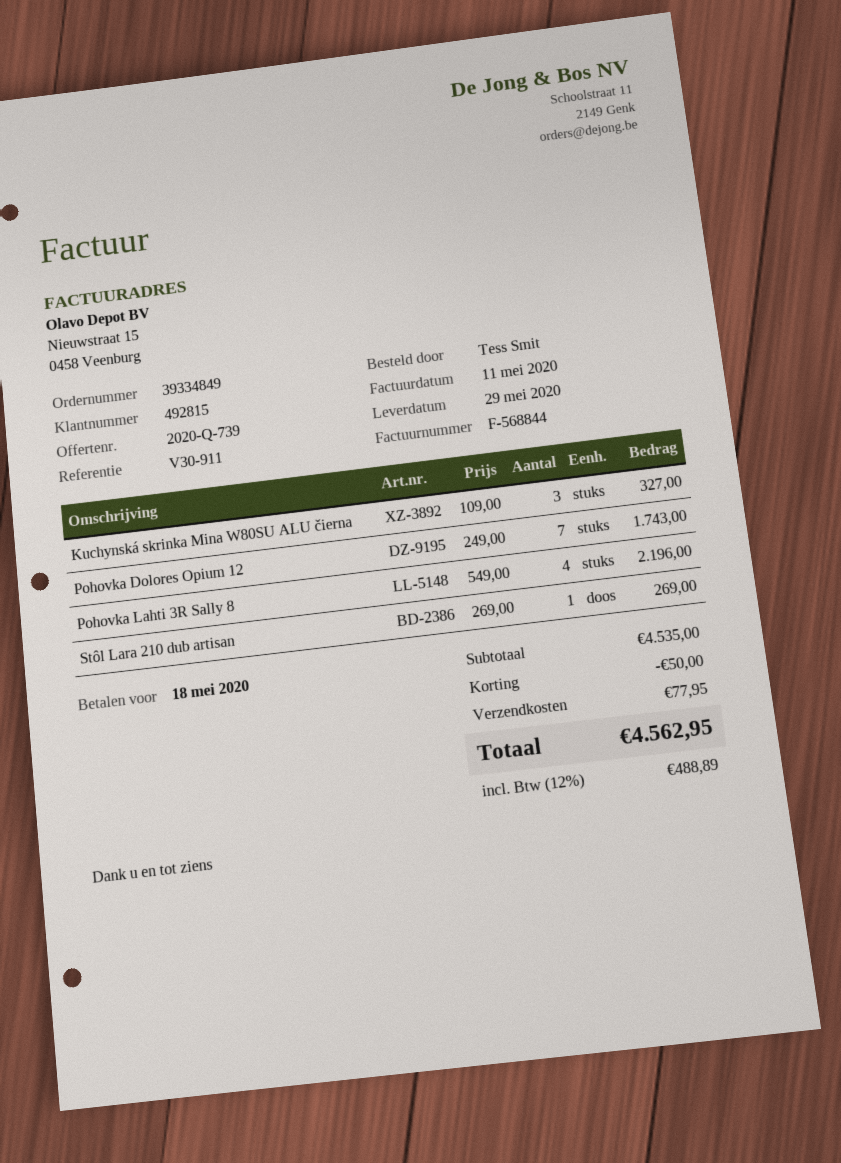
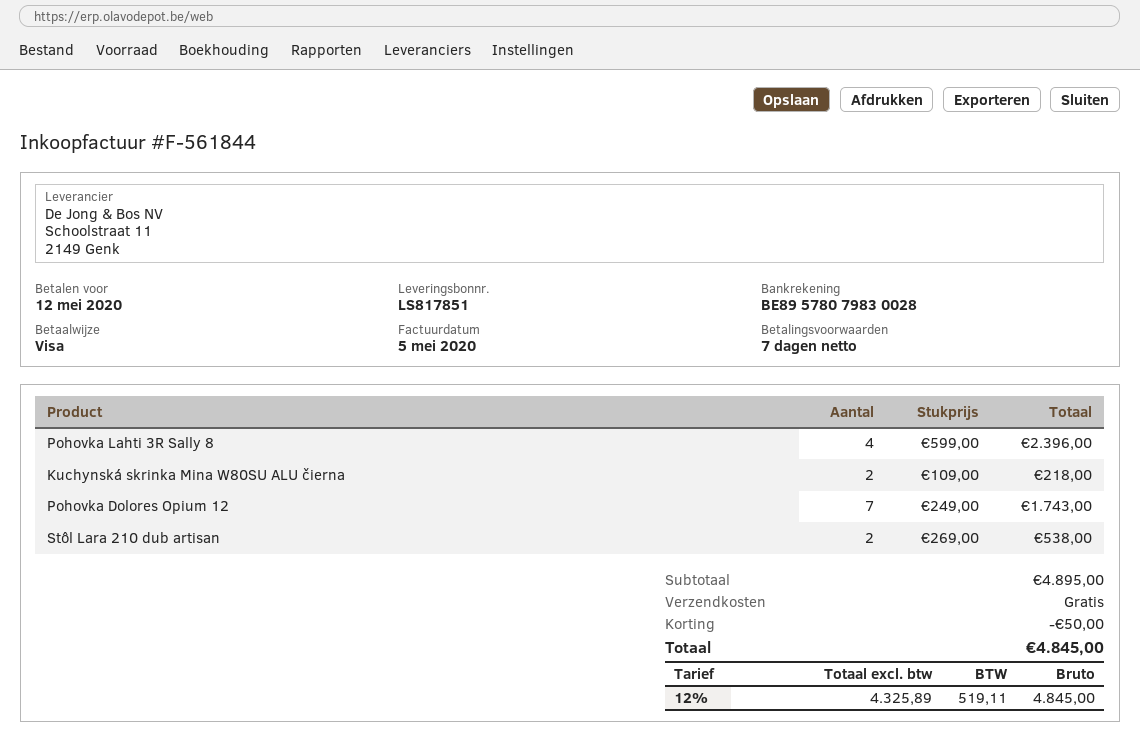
invoice number: F-568844 -> F-561844
invoice date: 2020-05-11 -> 2020-05-05
due date: 2020-05-18 -> 2020-05-12
Kuchynská skrinka Mina W80SU ALU čierna: 3 x 109.00 = 327.00 -> 2 x 109.00 = 218.00
Pohovka Lahti 3R Sally 8: 4 x 549.00 = 2196.00 -> 4 x 599.00 = 2396.00
Stôl Lara 210 dub artisan: 1 x 269.00 = 269.00 -> 2 x 269.00 = 538.00
subtotal: 4535.00 -> 4895.00
shipping: 77.95 -> 0.00
tax: 12% = 488.89 -> 12% = 519.11
total: 4562.95 -> 4845.00

